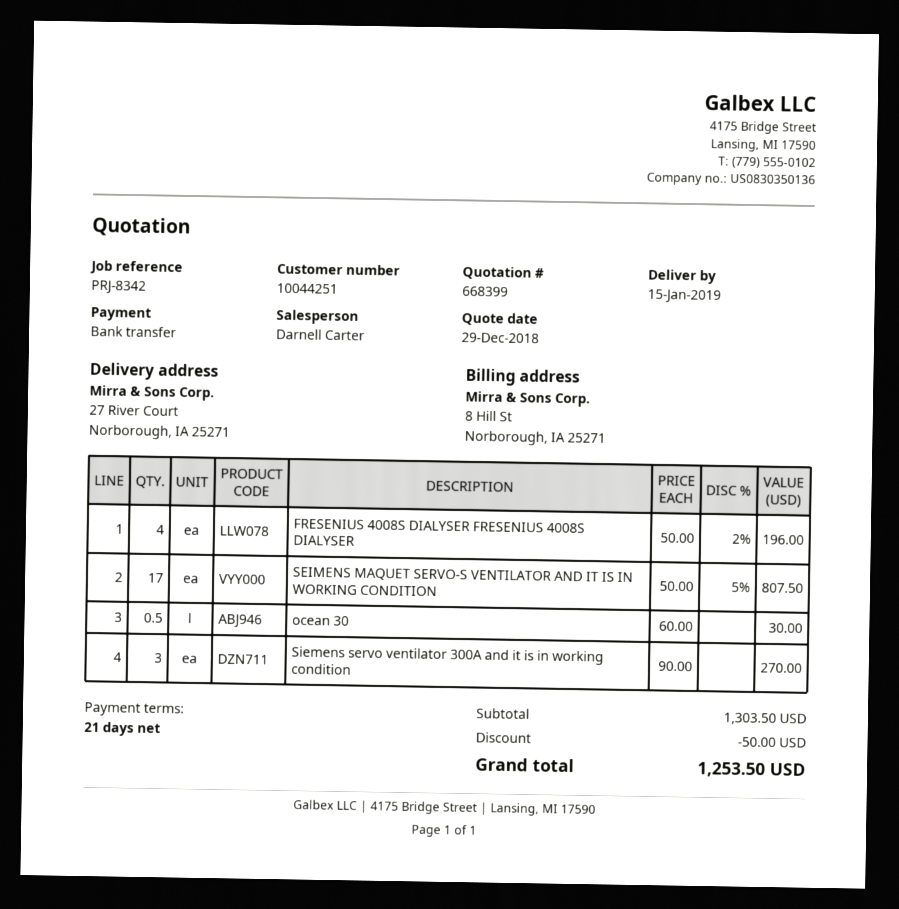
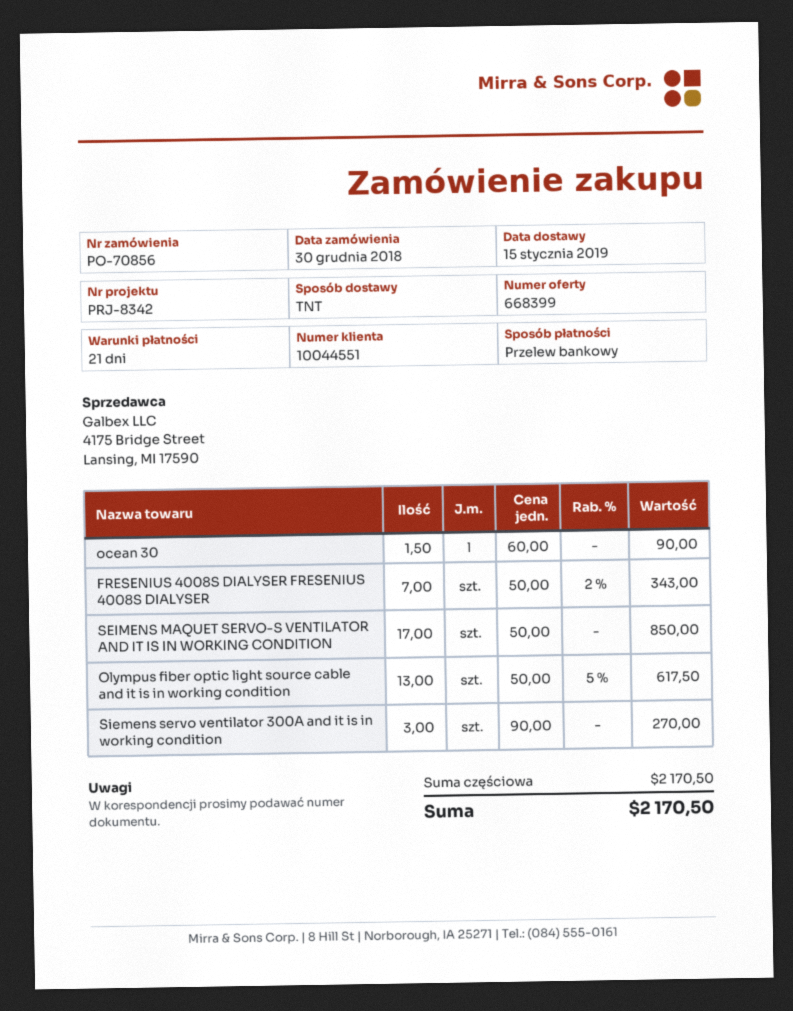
customer number: 10044251 -> 10044551
FRESENIUS 4008S DIALYSER FRESENIUS 4008S DIALYSER: 4 x 50.00 - 2% = 196.00 -> 7 x 50.00 - 2% = 343.00
SEIMENS MAQUET SERVO-S VENTILATOR AND IT IS IN WORKING CONDITION: 17 x 50.00 - 5% = 807.50 -> 17 x 50.00 = 850.00
ocean 30: 0.5 x 60.00 = 30.00 -> 1.5 x 60.00 = 90.00
Olympus fiber optic light source cable and it is in working condition: none -> 13 x 50.00 - 5% = 617.50
subtotal: 1303.50 -> 2170.50
discount: 50.00 -> none
total: 1253.50 -> 2170.50

